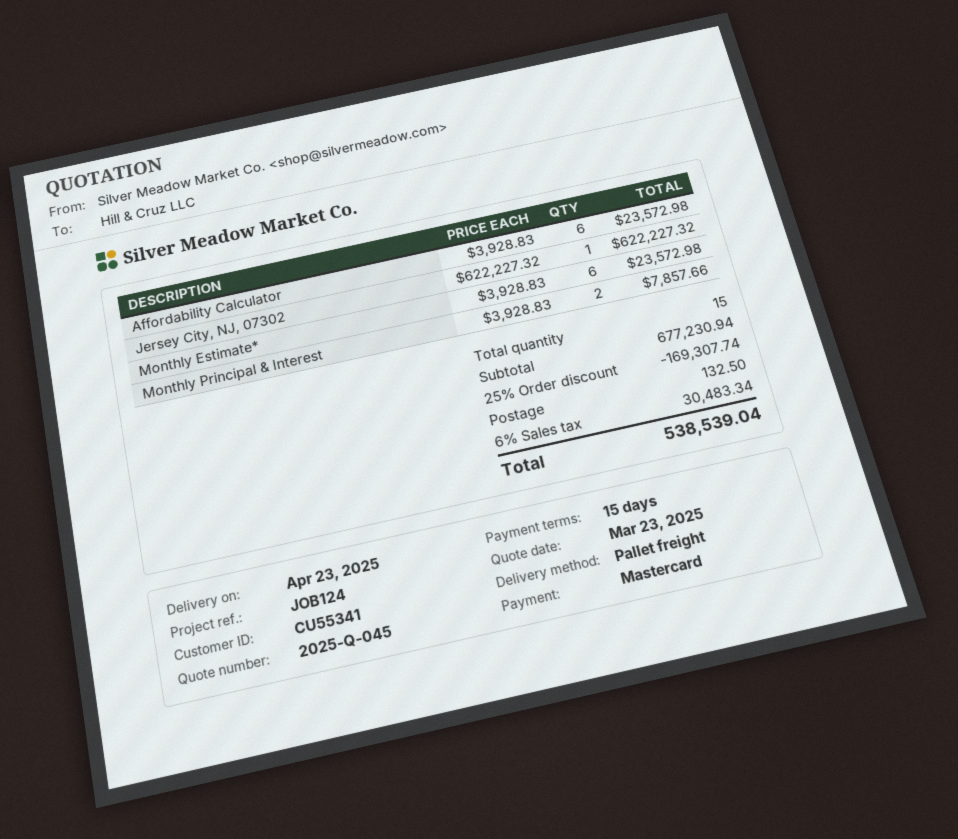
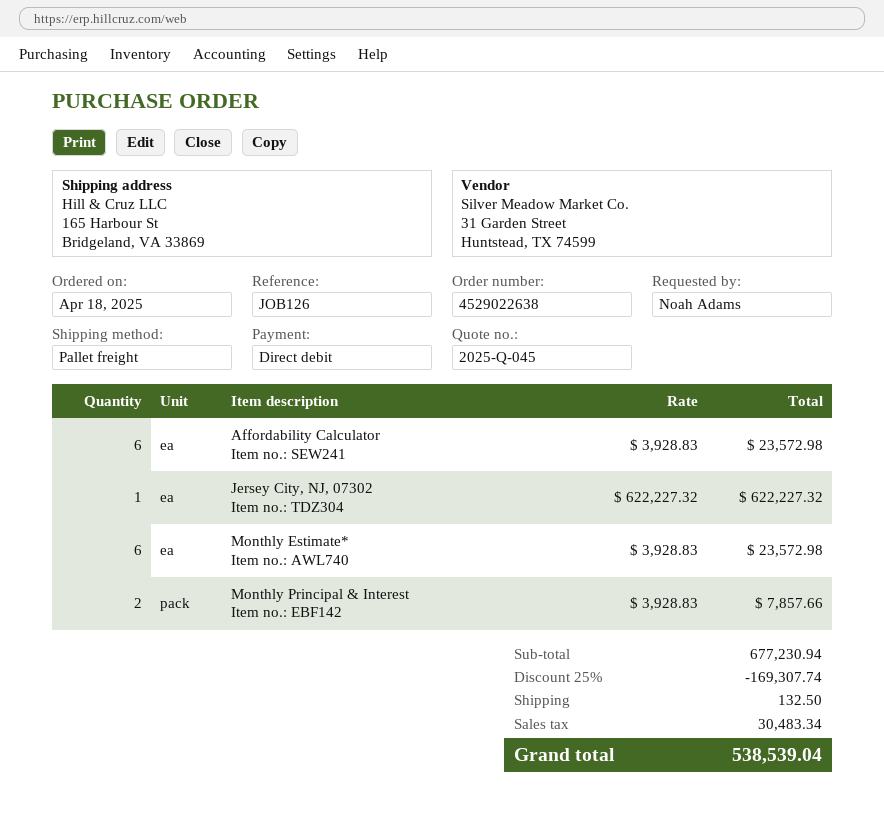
reference: JOB124 -> JOB126
payment method: Mastercard -> direct debit

